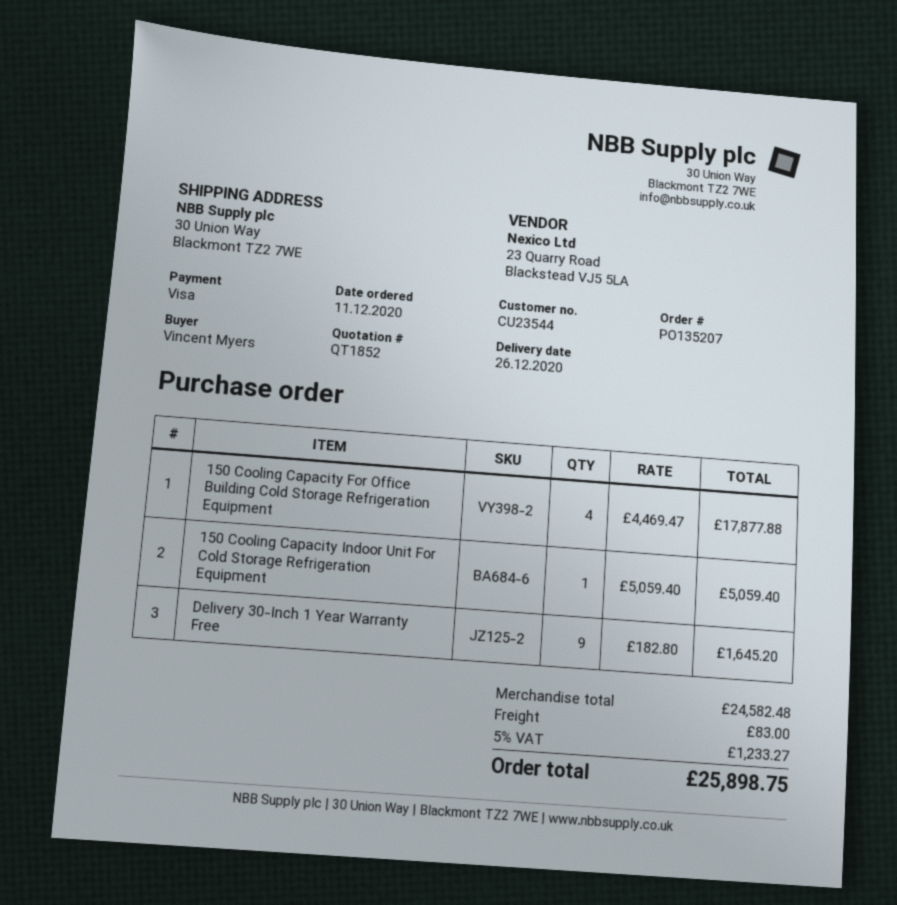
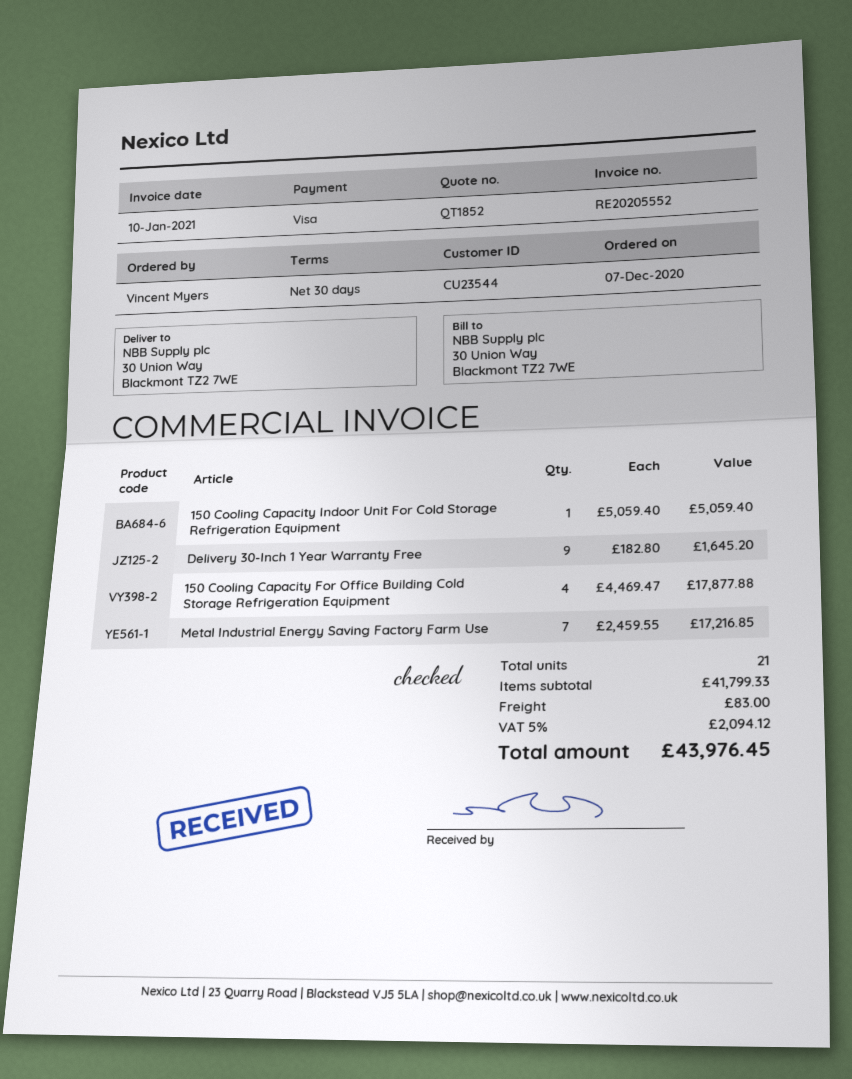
order date: 2020-12-11 -> 2020-12-07
Metal Industrial Energy Saving Factory Farm Use: none -> 7 x 2459.55 = 17216.85
subtotal: 24582.48 -> 41799.33
tax: 5% = 1233.27 -> 5% = 2094.12
total: 25898.75 -> 43976.45

